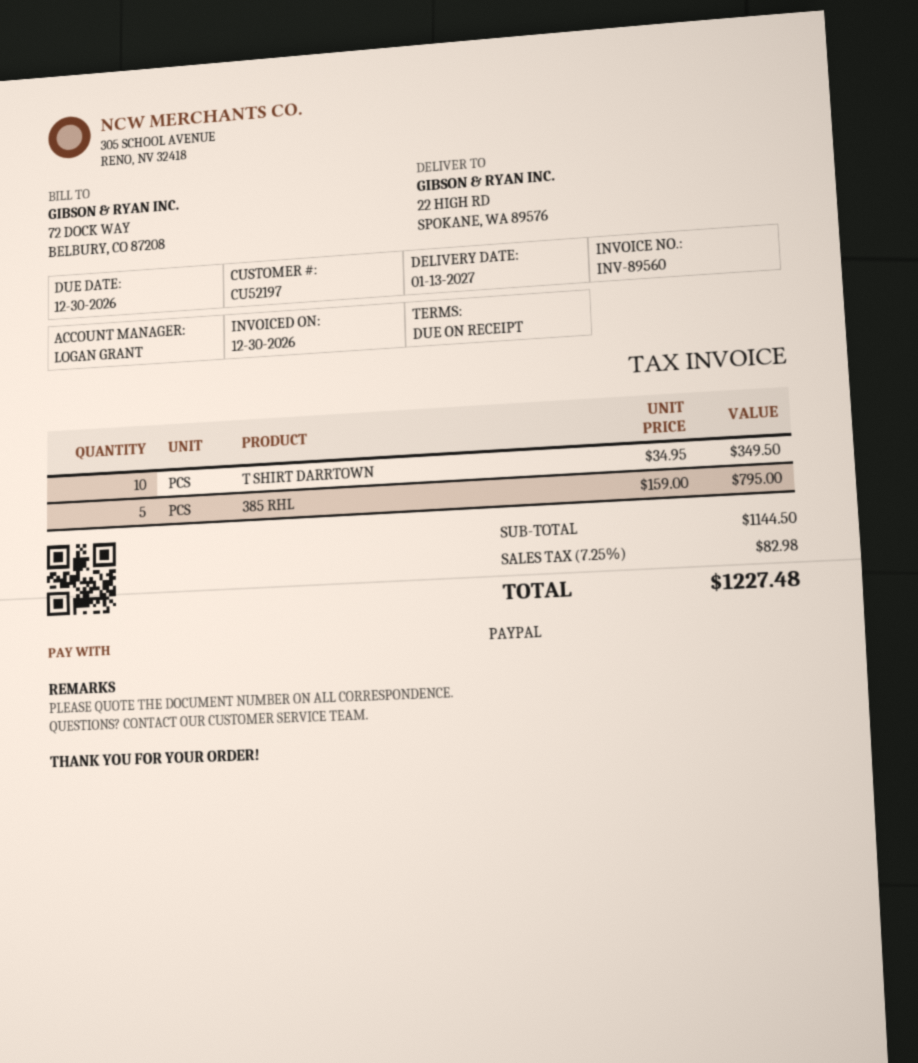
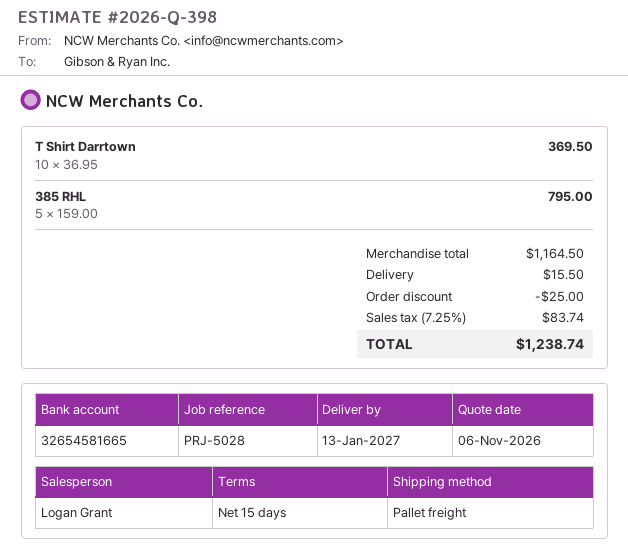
payment terms: on receipt -> 15 days
T SHIRT DARRTOWN: 10 x 34.95 = 349.50 -> 10 x 36.95 = 369.50
subtotal: 1144.50 -> 1164.50
discount: none -> 25.00
shipping: none -> 15.50
tax: 7.25% = 82.98 -> 7.25% = 83.74
total: 1227.48 -> 1238.74

